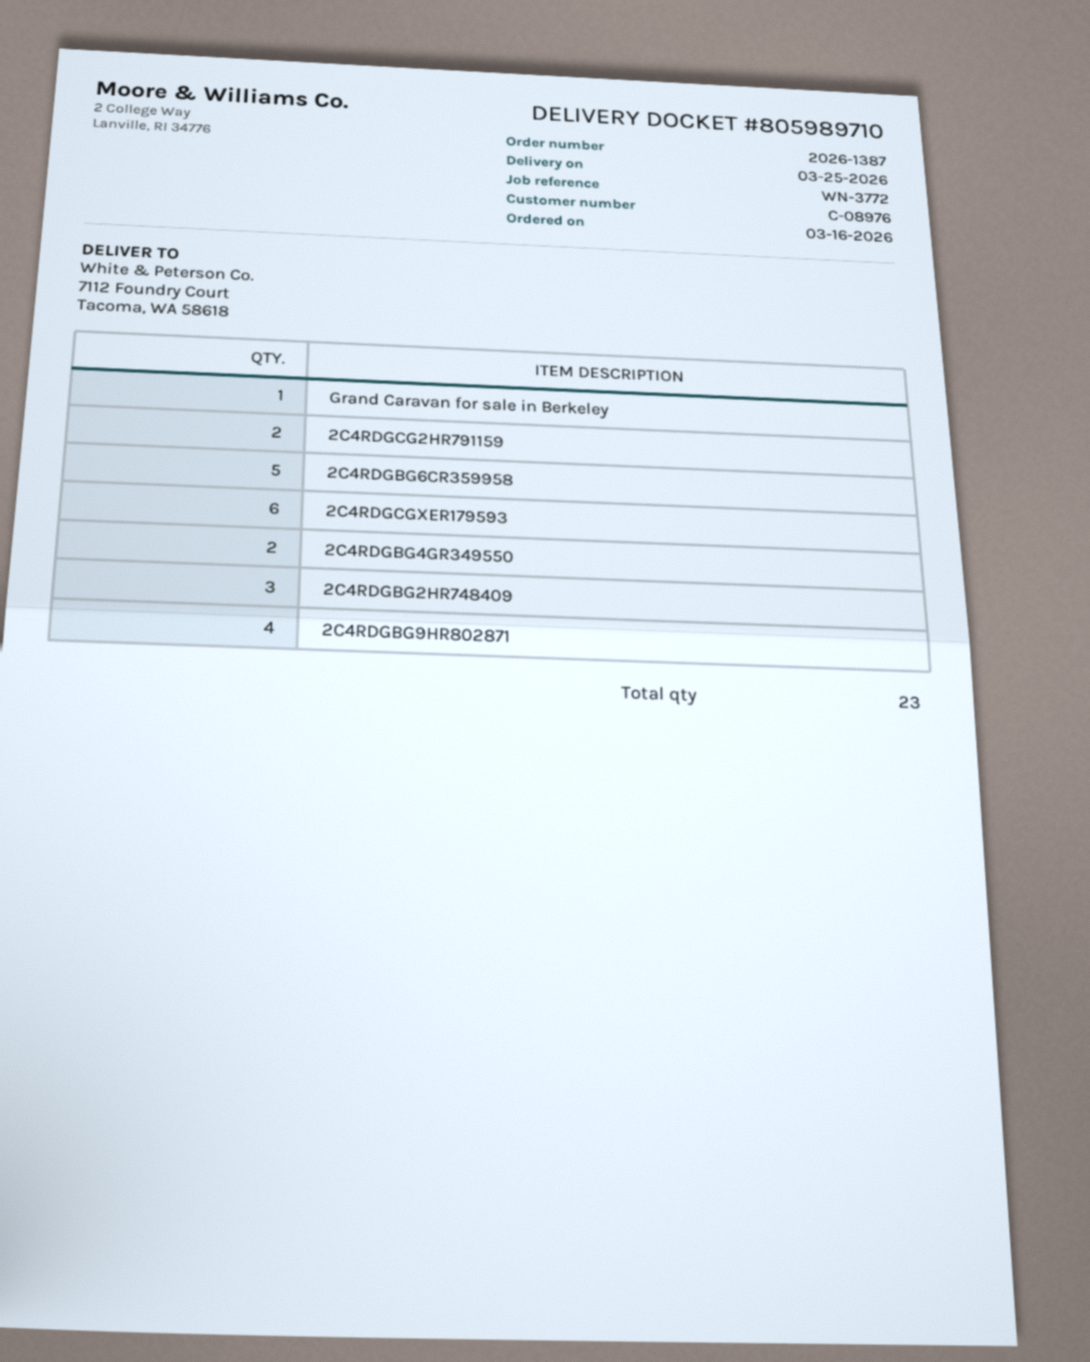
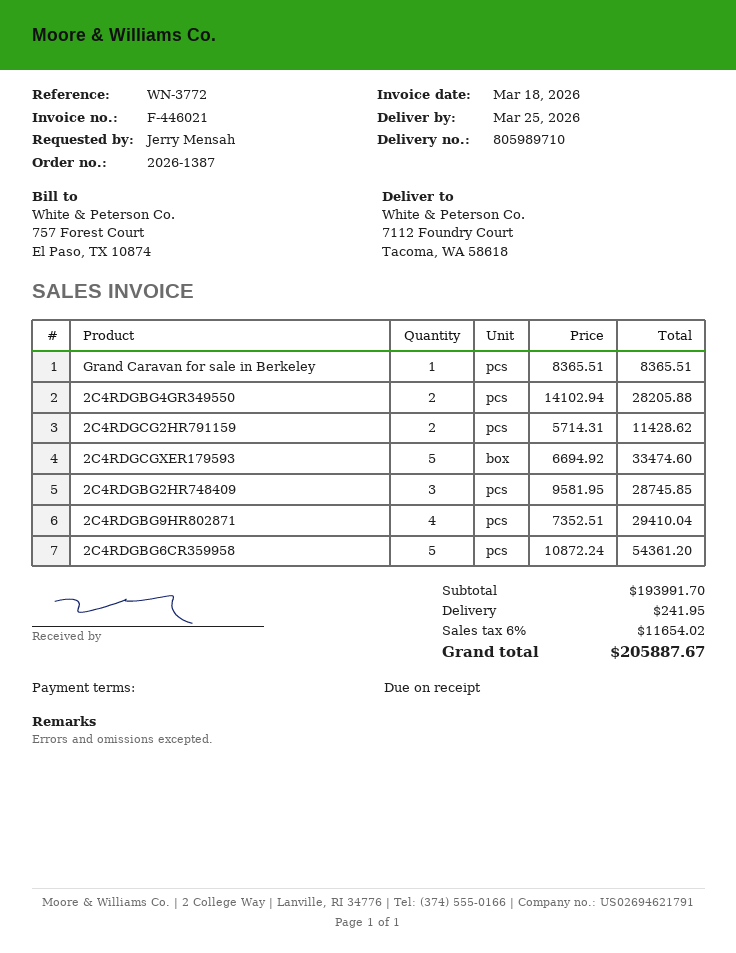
2C4RDGCGXER179593: 6 -> 5

